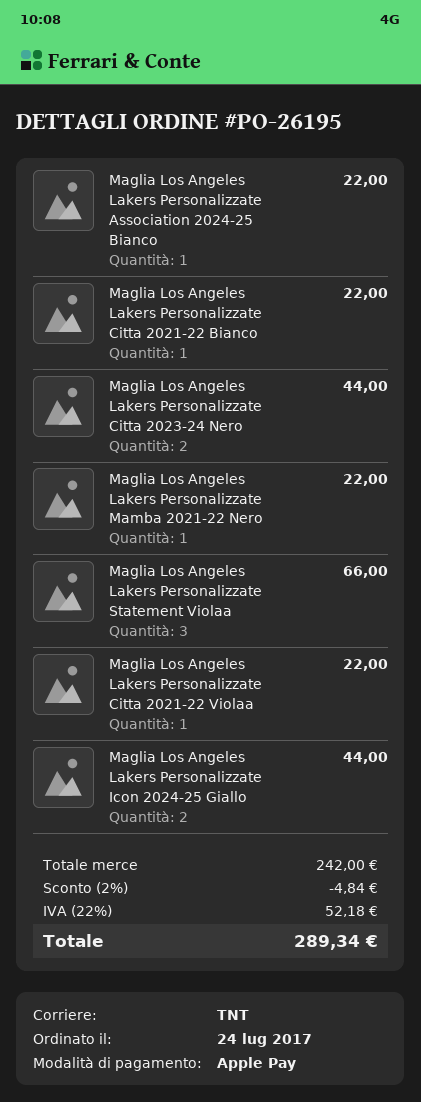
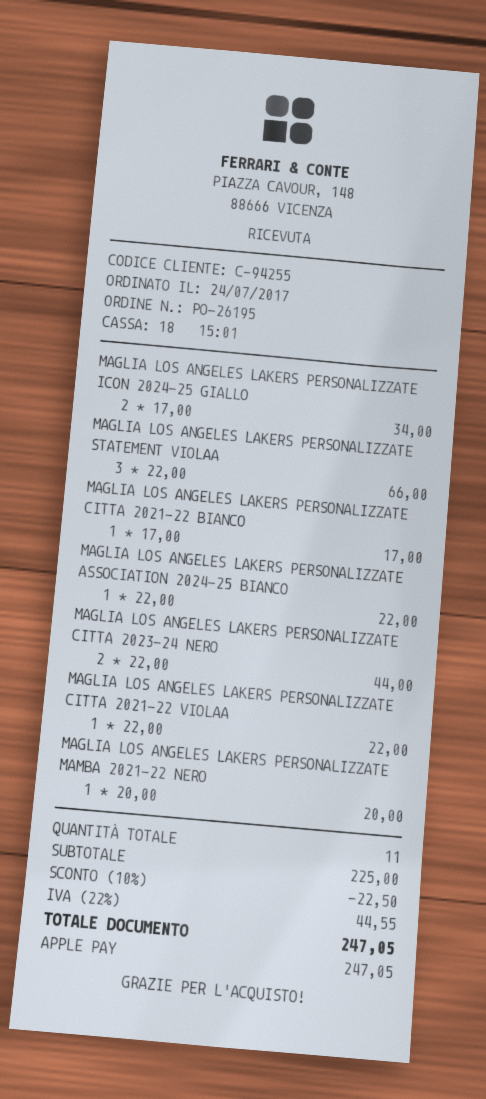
Maglia Los Angeles Lakers Personalizzate Citta 2021-22 Bianco: 1 for 22.00 -> 1 for 17.00
Maglia Los Angeles Lakers Personalizzate Mamba 2021-22 Nero: 1 for 22.00 -> 1 for 20.00
Maglia Los Angeles Lakers Personalizzate Icon 2024-25 Giallo: 2 for 44.00 -> 2 for 34.00
subtotal: 242.00 -> 225.00
discount: 2% = 4.84 -> 10% = 22.50
tax: 22% = 52.18 -> 22% = 44.55
total: 289.34 -> 247.05

